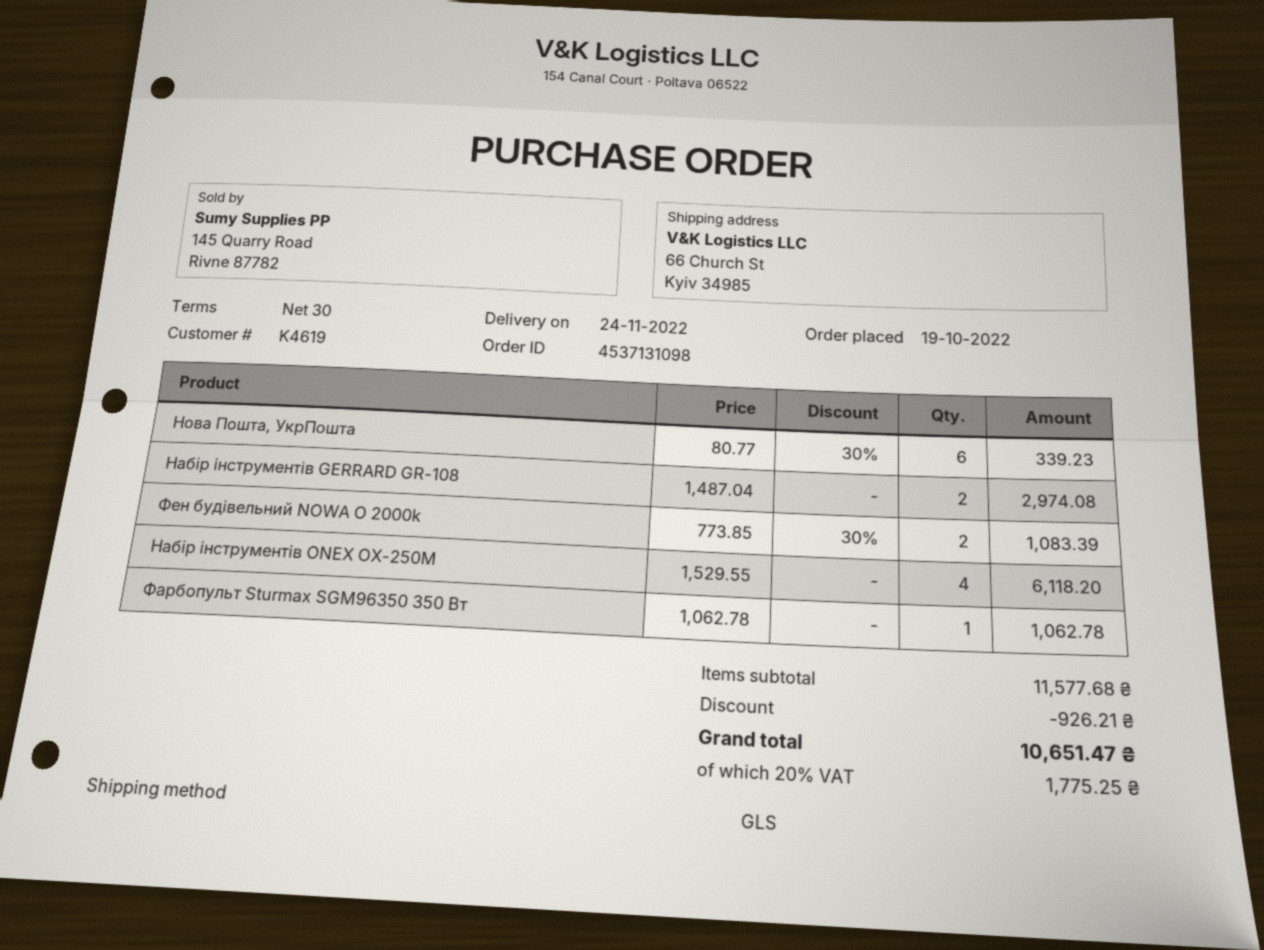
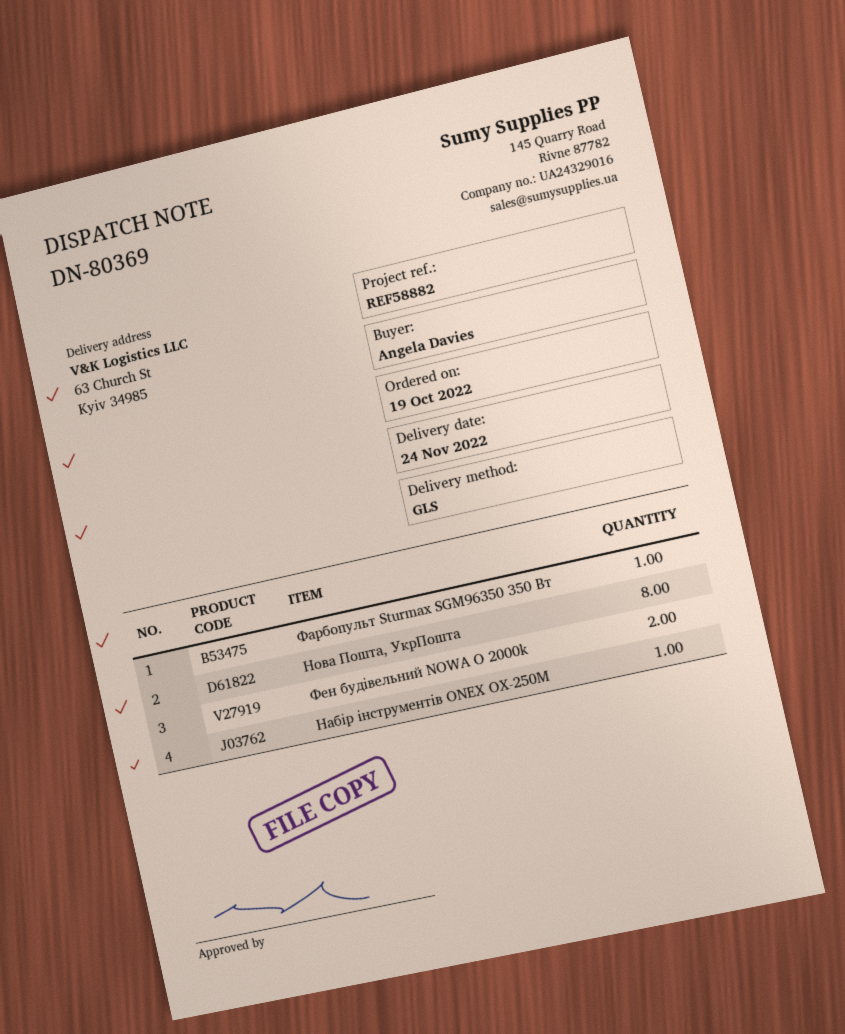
ship to: 66 Church St, Kyiv 34985 -> 63 Church St, Kyiv 34985
Нова Пошта, УкрПошта: 6 -> 8
Набір інструментів GERRARD GR-108: 2 -> none
Набір інструментів ONEX OX-250M: 4 -> 1

